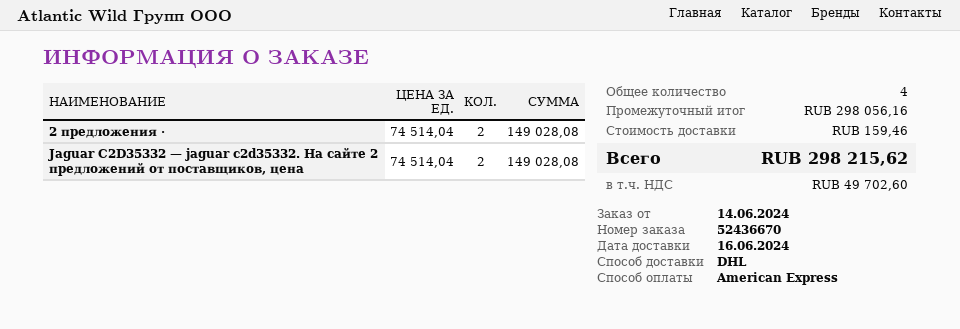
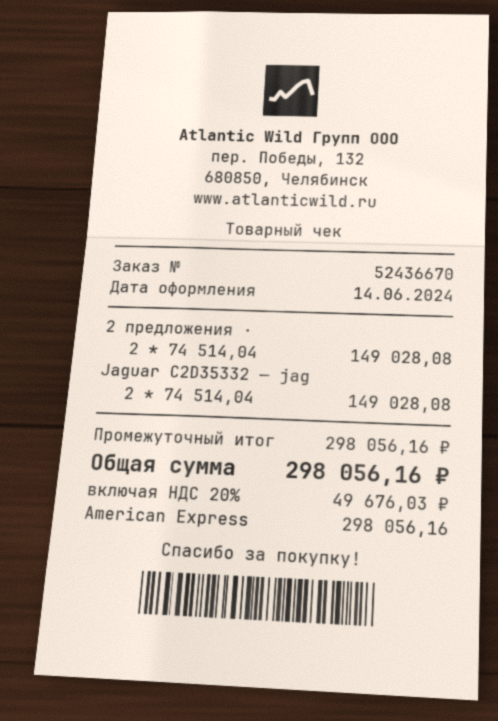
shipping: 159.46 -> none
tax: 49702.60 -> 49676.03
total: 298215.62 -> 298056.16

